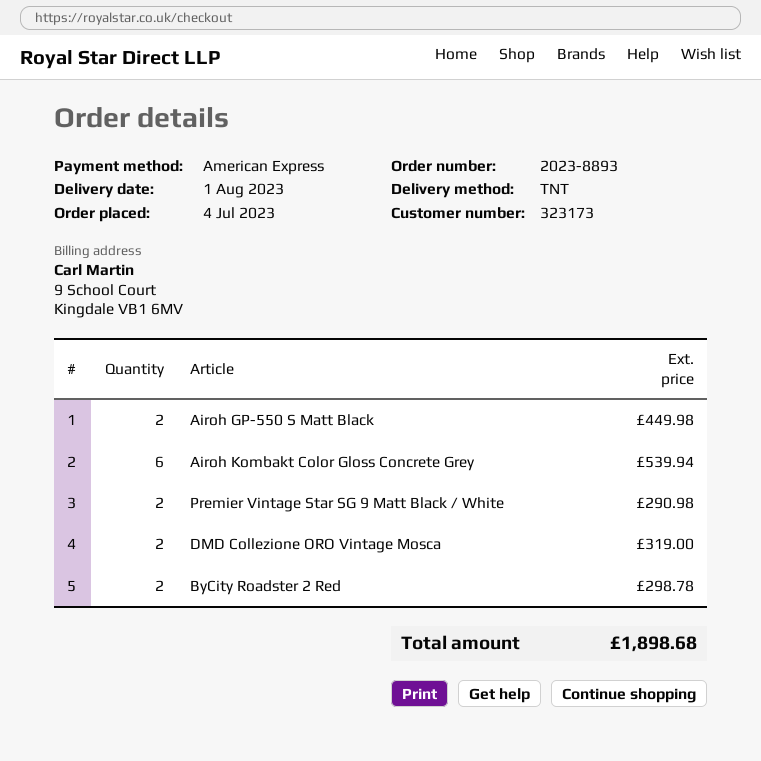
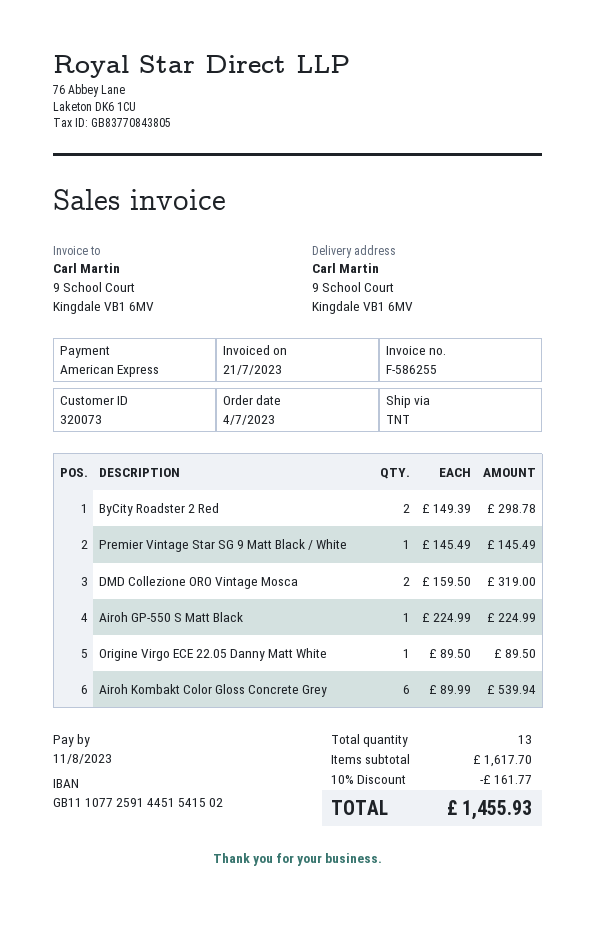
customer number: 323173 -> 320073
Airoh GP-550 S Matt Black: 2 for 449.98 -> 1 for 224.99
Premier Vintage Star SG 9 Matt Black / White: 2 for 290.98 -> 1 for 145.49
Origine Virgo ECE 22.05 Danny Matt White: none -> 1 for 89.50
discount: none -> 10% = 161.77
total: 1898.68 -> 1455.93

